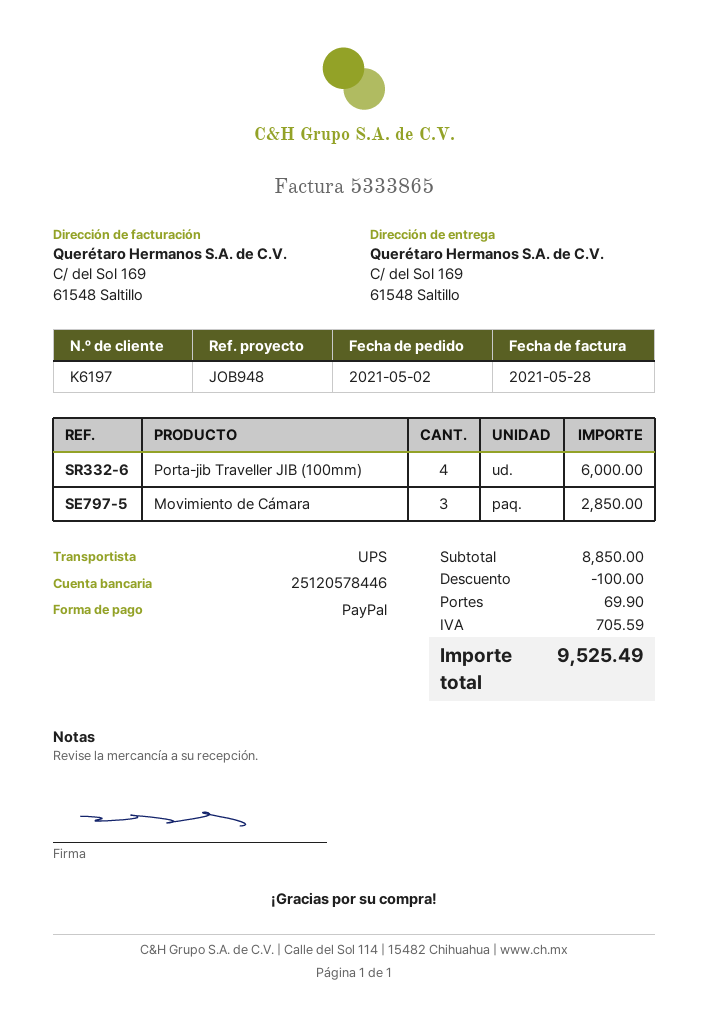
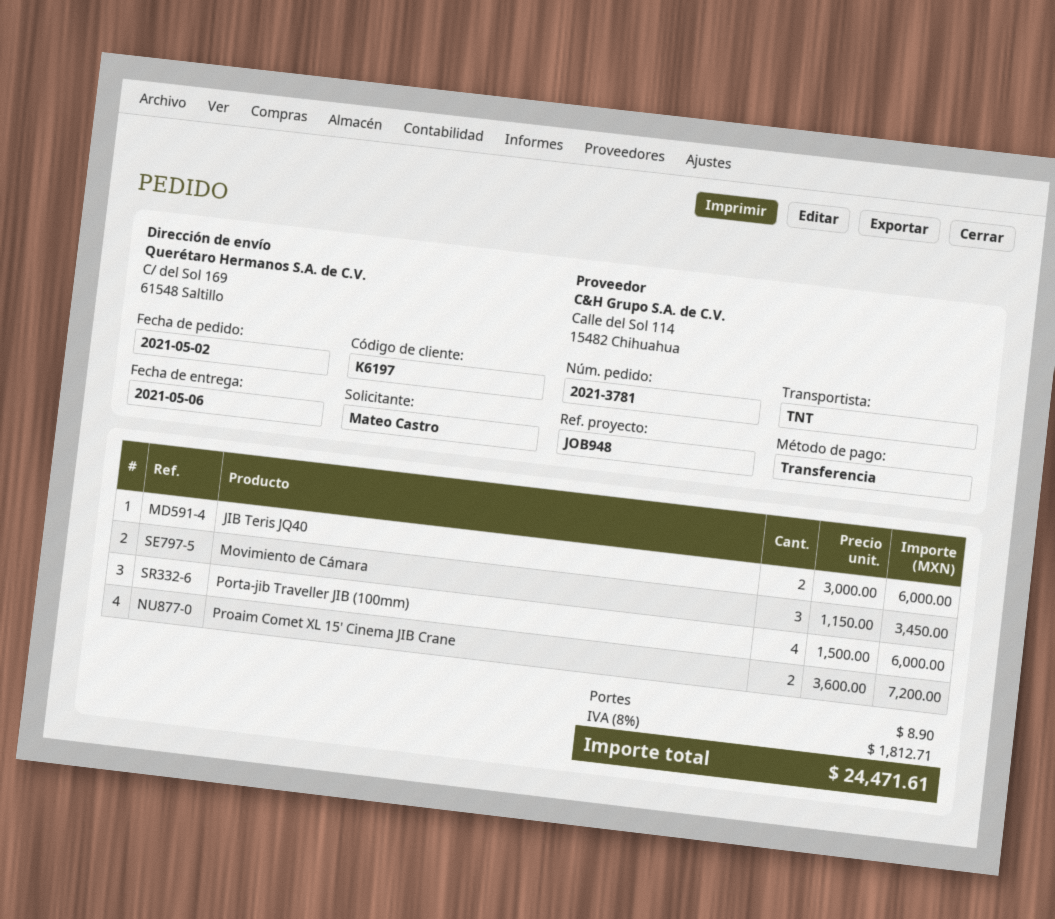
payment method: PayPal -> bank transfer
shipping method: UPS -> TNT
Movimiento de Cámara: 3 for 2850.00 -> 3 for 3450.00
JIB Teris JQ40: none -> 2 for 6000.00
Proaim Comet XL 15' Cinema JIB Crane: none -> 2 for 7200.00
discount: 100.00 -> none
shipping: 69.90 -> 8.90
tax: 705.59 -> 1812.71
total: 9525.49 -> 24471.61

